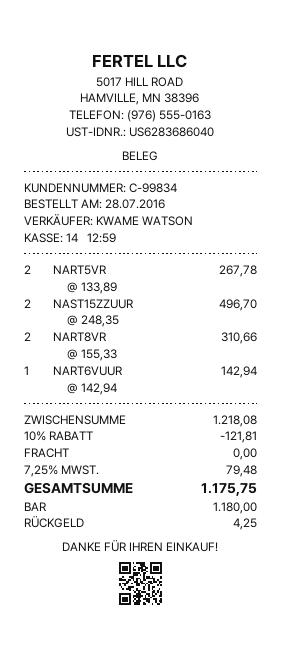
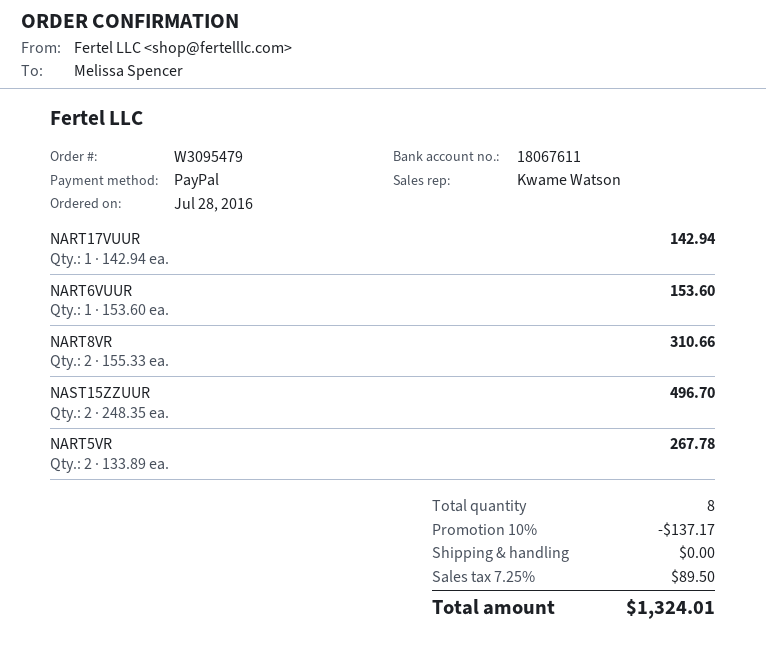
payment method: cash -> PayPal
NART6VUUR: 1 x 142.94 = 142.94 -> 1 x 153.60 = 153.60
NART17VUUR: none -> 1 x 142.94 = 142.94
discount: 10% = 121.81 -> 10% = 137.17
tax: 7.25% = 79.48 -> 7.25% = 89.50
total: 1175.75 -> 1324.01

